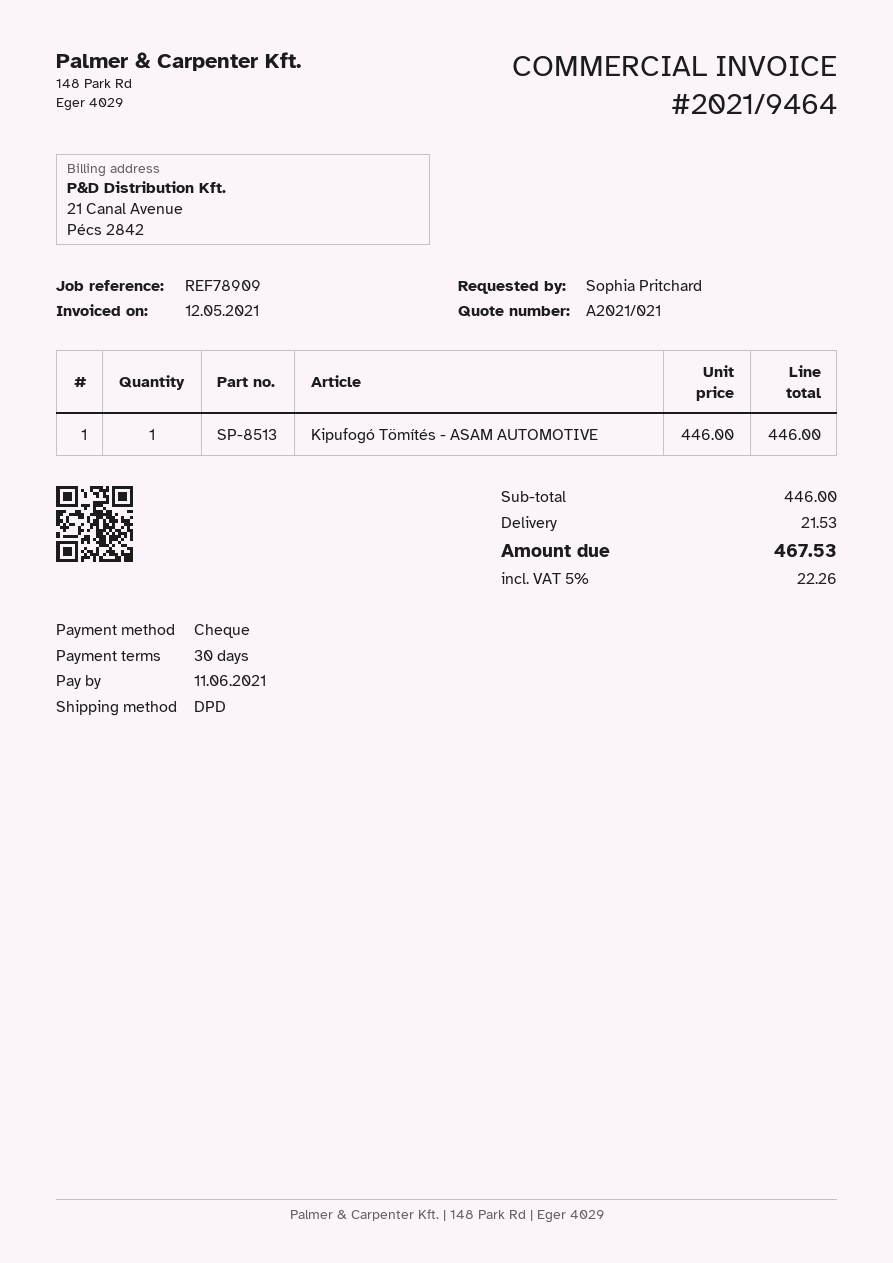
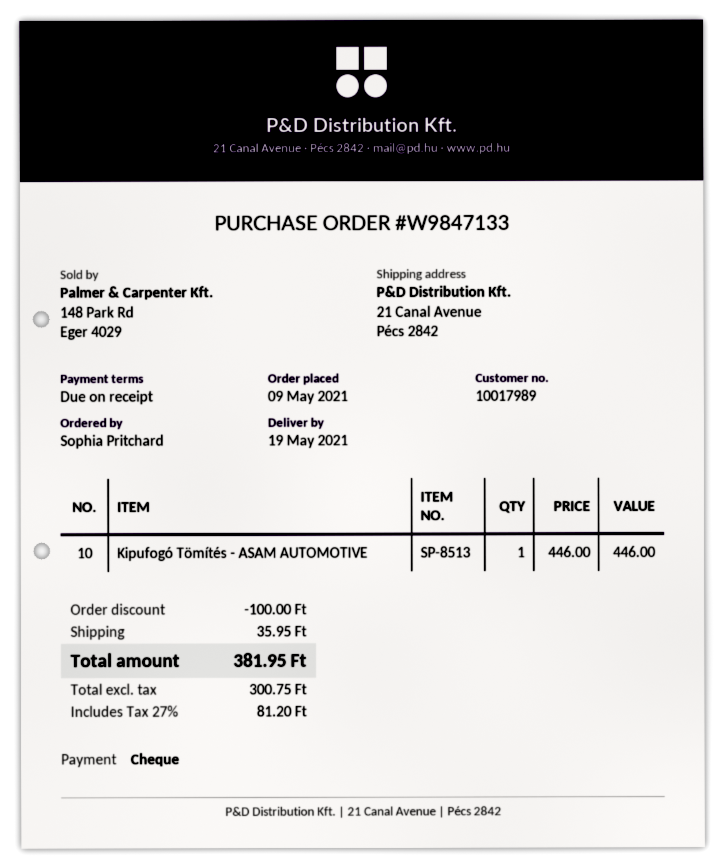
payment terms: 30 days -> on receipt
discount: none -> 100.00
shipping: 21.53 -> 35.95
tax: 5% = 22.26 -> 27% = 81.20
total: 467.53 -> 381.95

